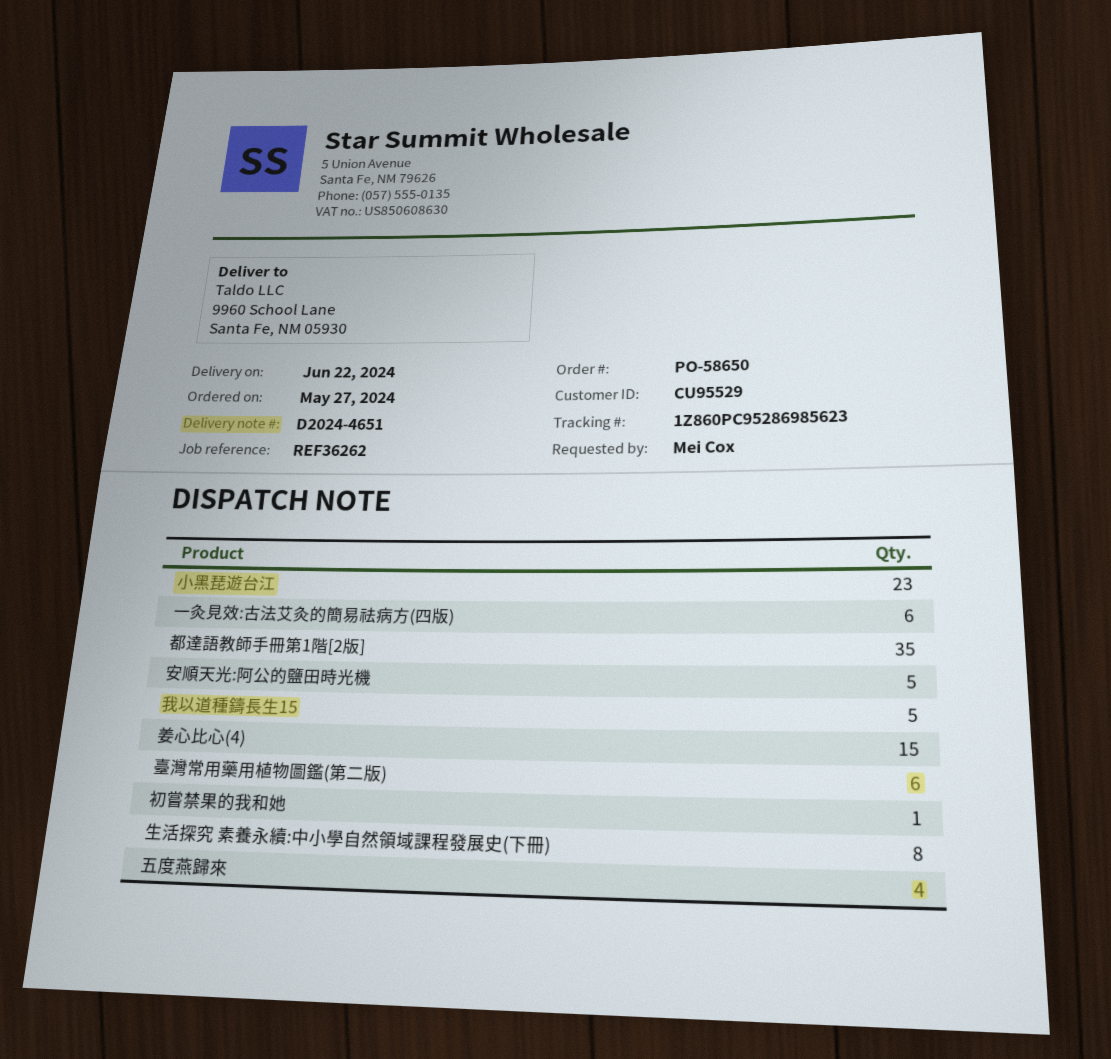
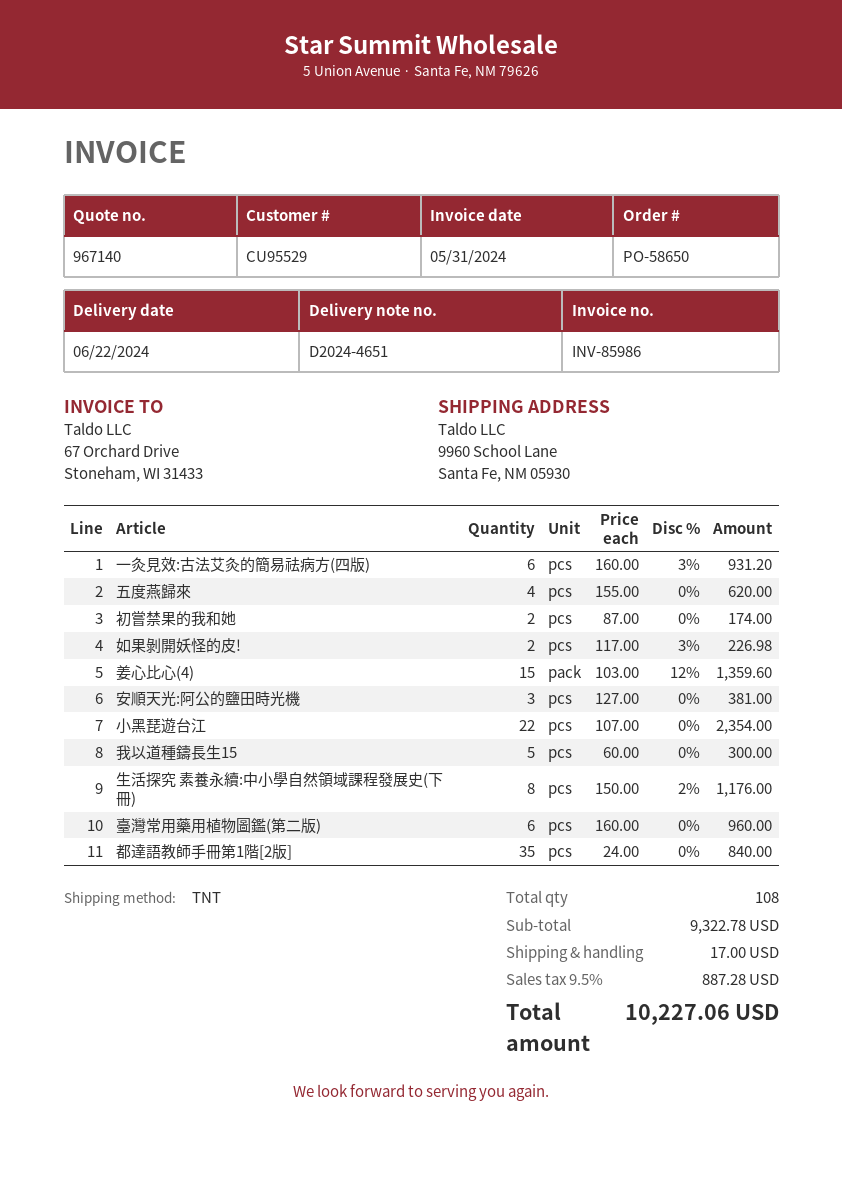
小黑琵遊台江: 23 -> 22
安順天光:阿公的鹽田時光機: 5 -> 3
初嘗禁果的我和她: 1 -> 2
如果剝開妖怪的皮!: none -> 2

